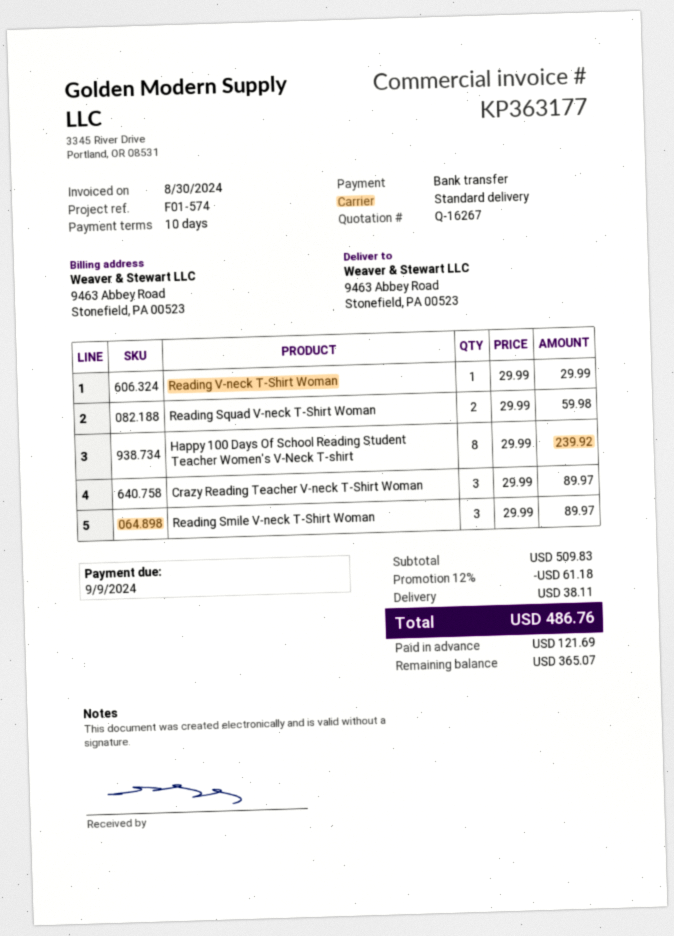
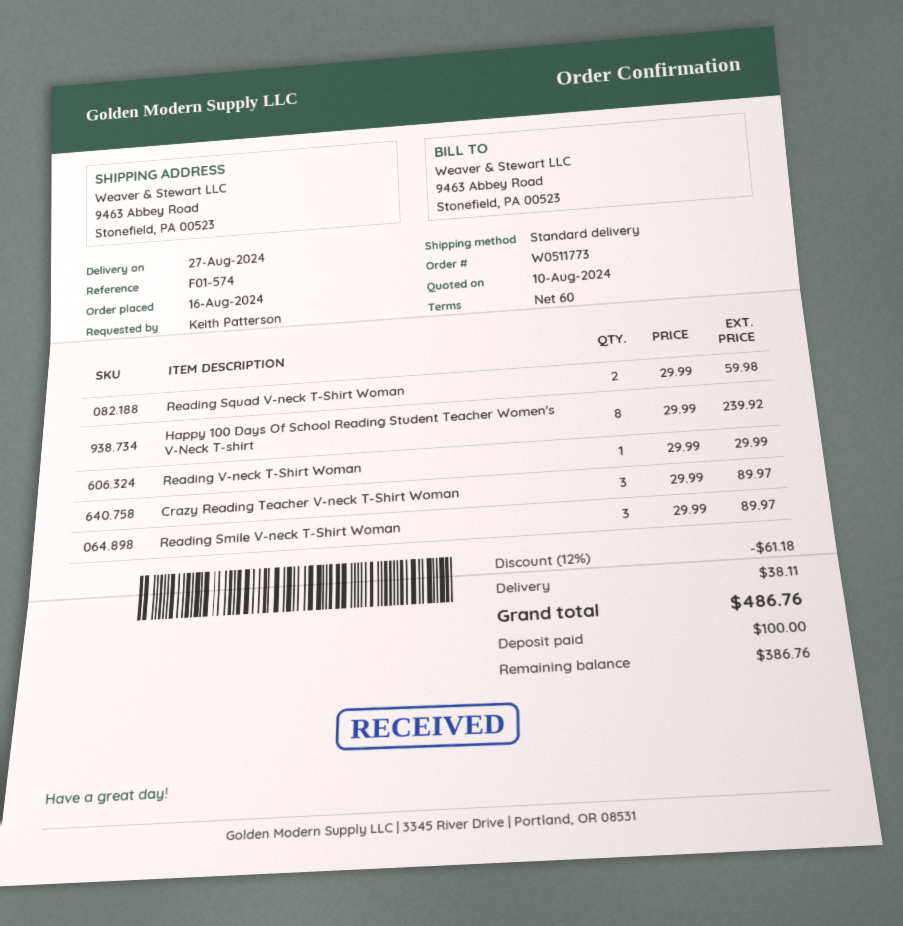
payment terms: 10 days -> 60 days
deposit: 121.69 -> 100.00
balance: 365.07 -> 386.76

